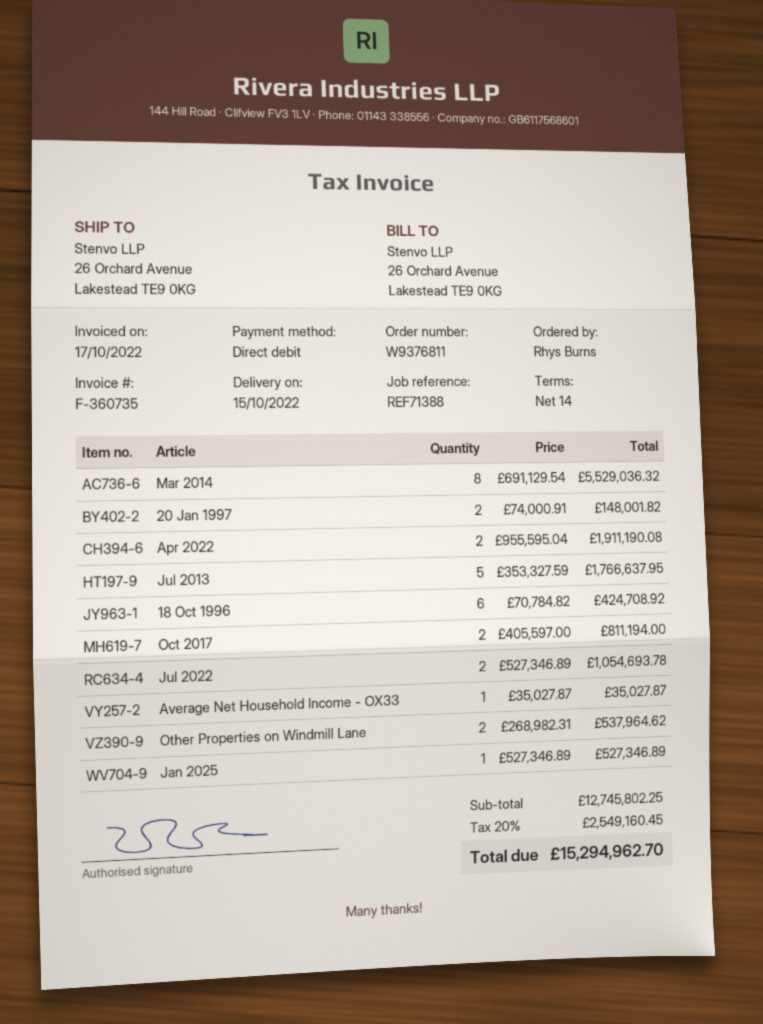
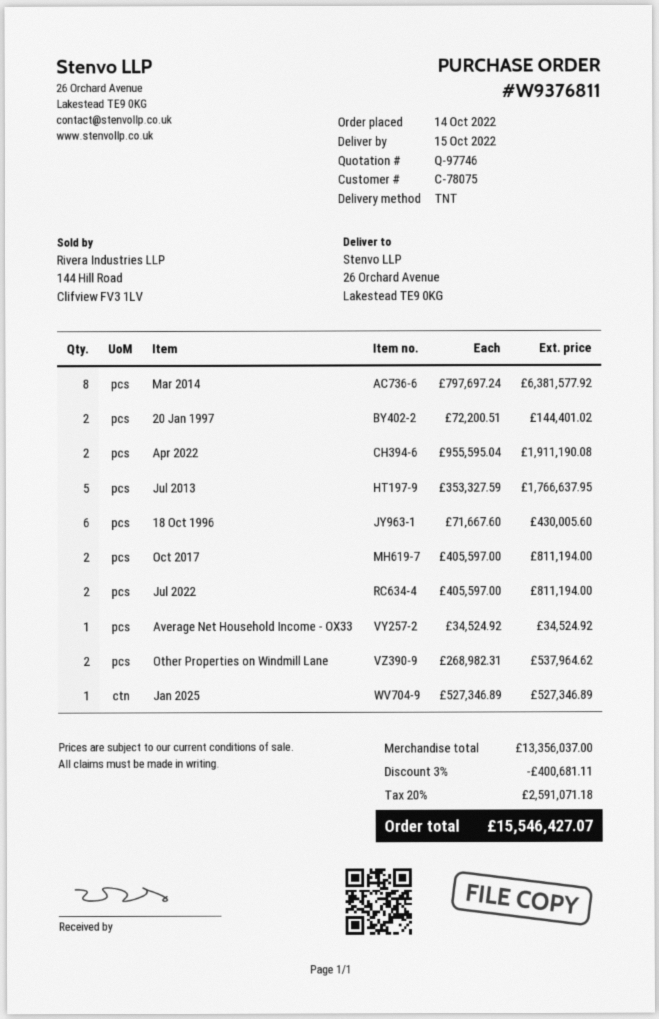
Mar 2014: 8 x 691129.54 = 5529036.32 -> 8 x 797697.24 = 6381577.92
20 Jan 1997: 2 x 74000.91 = 148001.82 -> 2 x 72200.51 = 144401.02
18 Oct 1996: 6 x 70784.82 = 424708.92 -> 6 x 71667.60 = 430005.60
Jul 2022: 2 x 527346.89 = 1054693.78 -> 2 x 405597.00 = 811194.00
Average Net Household Income - OX33: 1 x 35027.87 = 35027.87 -> 1 x 34524.92 = 34524.92
subtotal: 12745802.25 -> 13356037.00
discount: none -> 3% = 400681.11
tax: 20% = 2549160.45 -> 20% = 2591071.18
total: 15294962.70 -> 15546427.07

